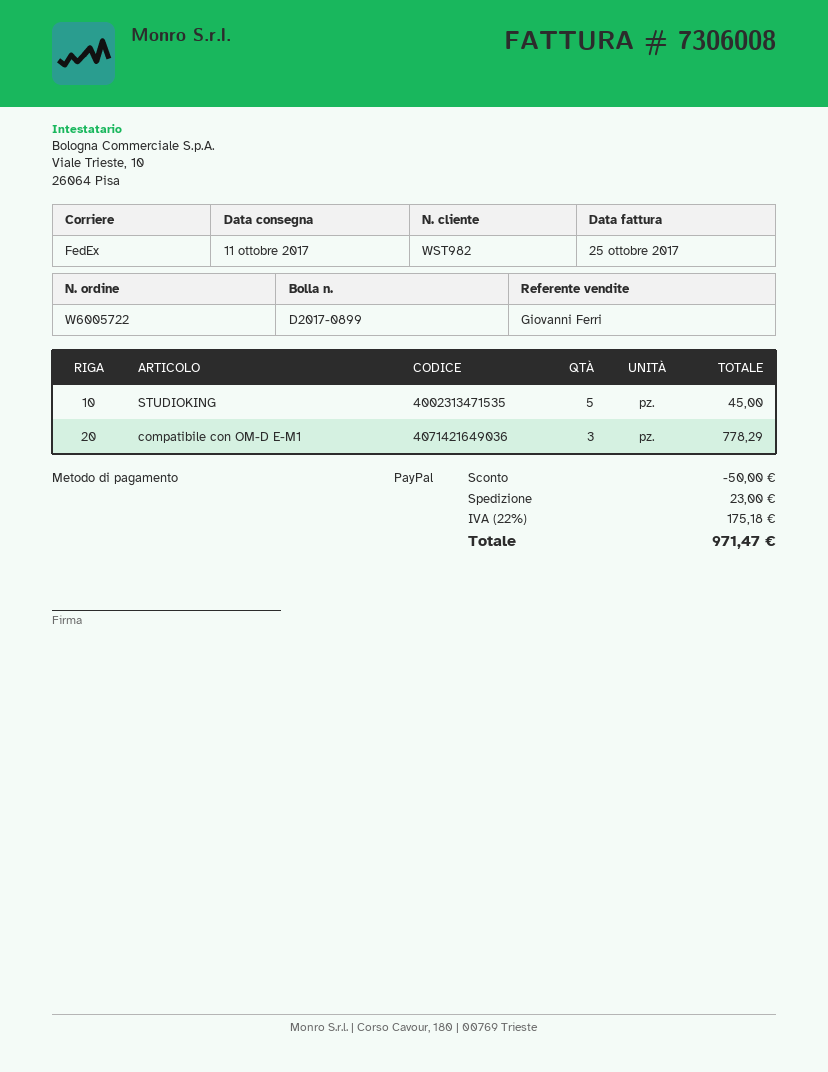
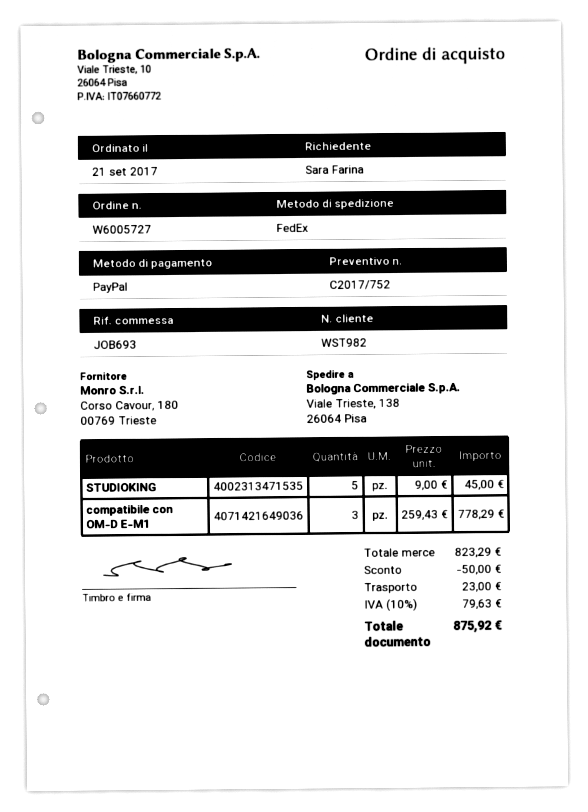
order number: W6005722 -> W6005727
tax: 22% = 175.18 -> 10% = 79.63
total: 971.47 -> 875.92

